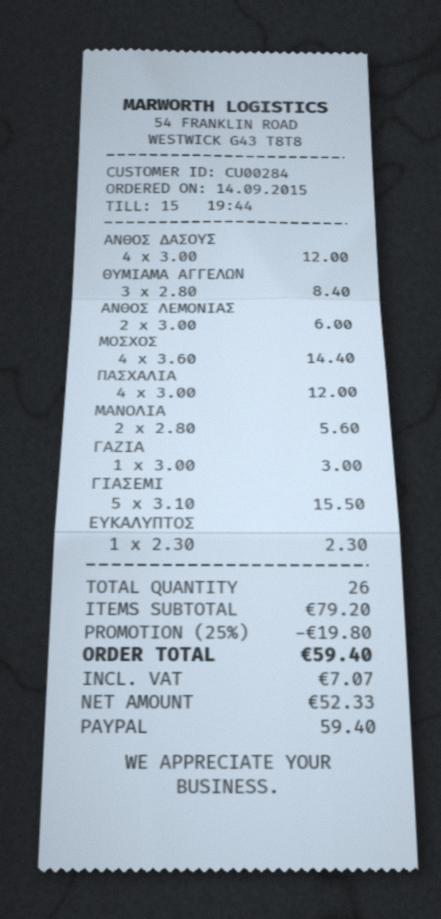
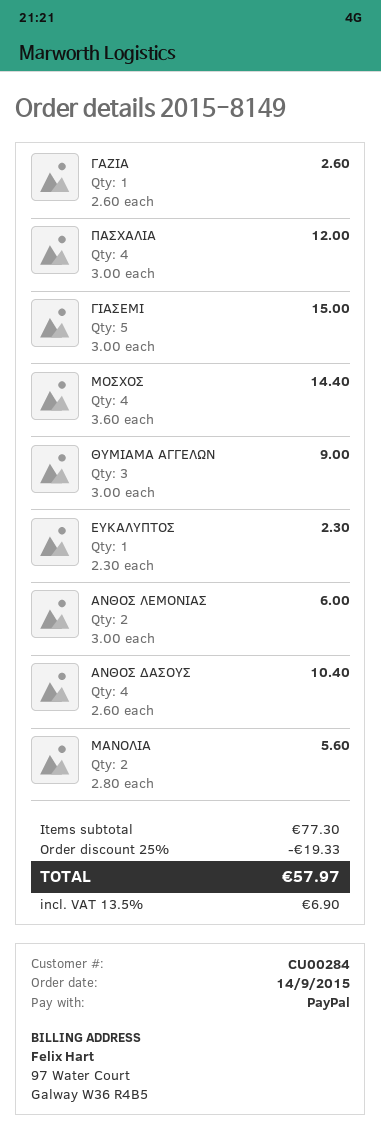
ΑΝΘΟΣ ΔΑΣΟΥΣ: 4 x 3.00 = 12.00 -> 4 x 2.60 = 10.40
ΘΥΜΙΑΜΑ ΑΓΓΕΛΩΝ: 3 x 2.80 = 8.40 -> 3 x 3.00 = 9.00
ΓΑΖΙΑ: 1 x 3.00 = 3.00 -> 1 x 2.60 = 2.60
ΓΙΑΣΕΜΙ: 5 x 3.10 = 15.50 -> 5 x 3.00 = 15.00
subtotal: 79.20 -> 77.30
discount: 25% = 19.80 -> 25% = 19.33
tax: 7.07 -> 6.90
total: 59.40 -> 57.97

